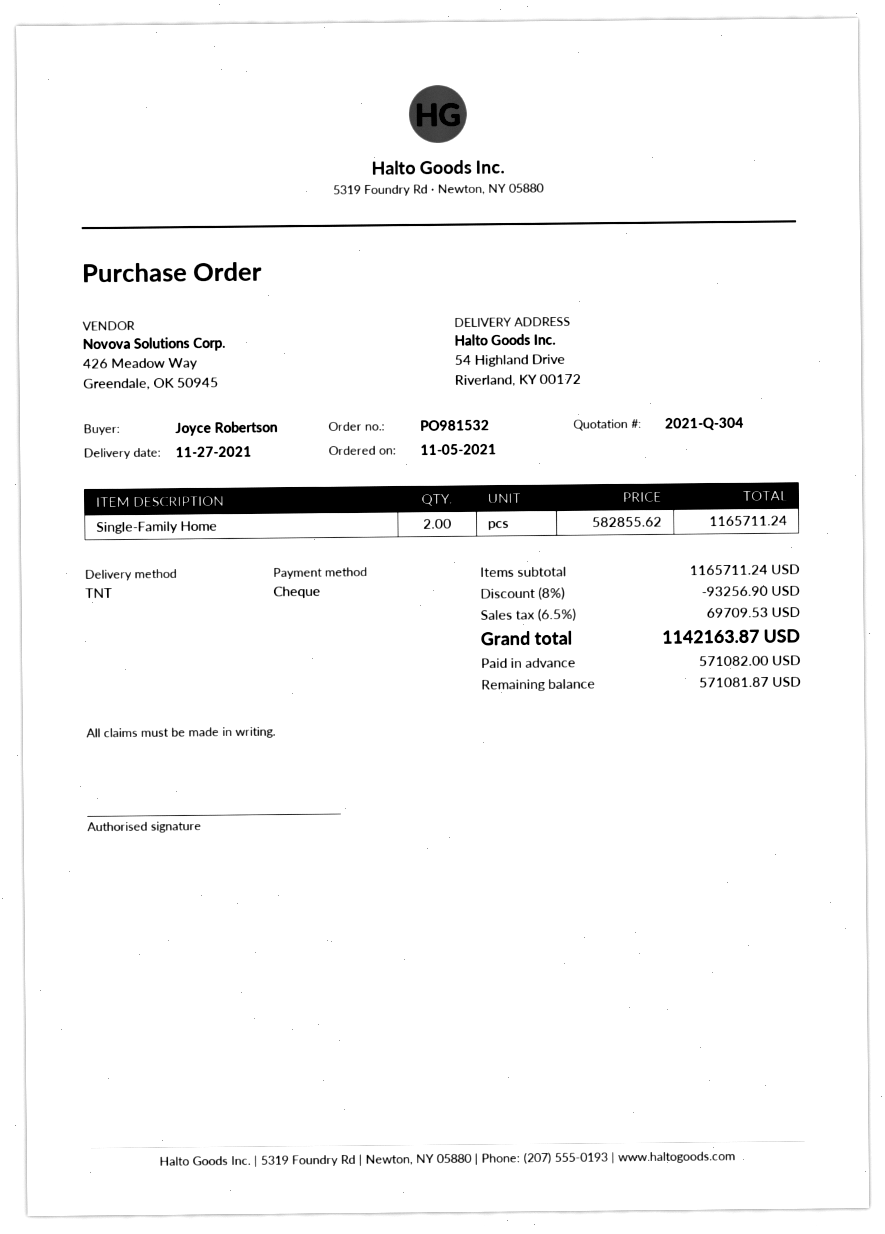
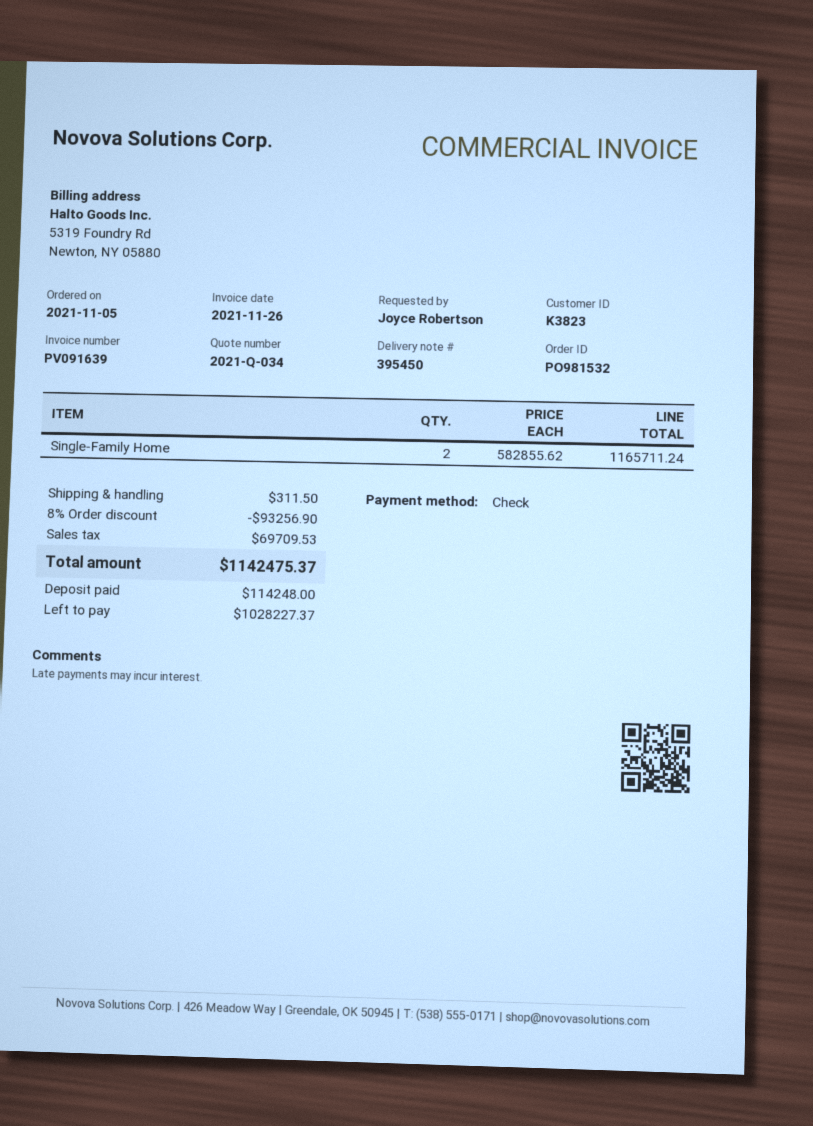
quote number: 2021-Q-304 -> 2021-Q-034
shipping: none -> 311.50
total: 1142163.87 -> 1142475.37
deposit: 571082.00 -> 114248.00
balance: 571081.87 -> 1028227.37

